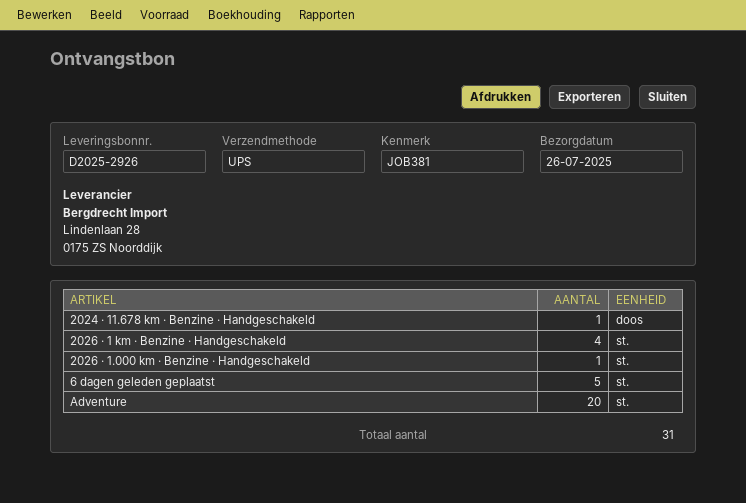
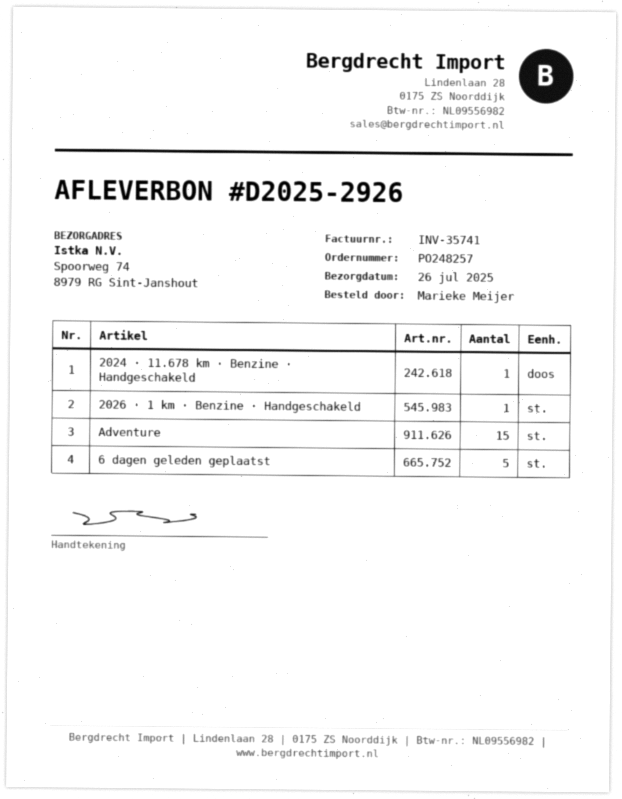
2026 · 1 km · Benzine · Handgeschakeld: 4 -> 1
2026 · 1.000 km · Benzine · Handgeschakeld: 1 -> none
Adventure: 20 -> 15

